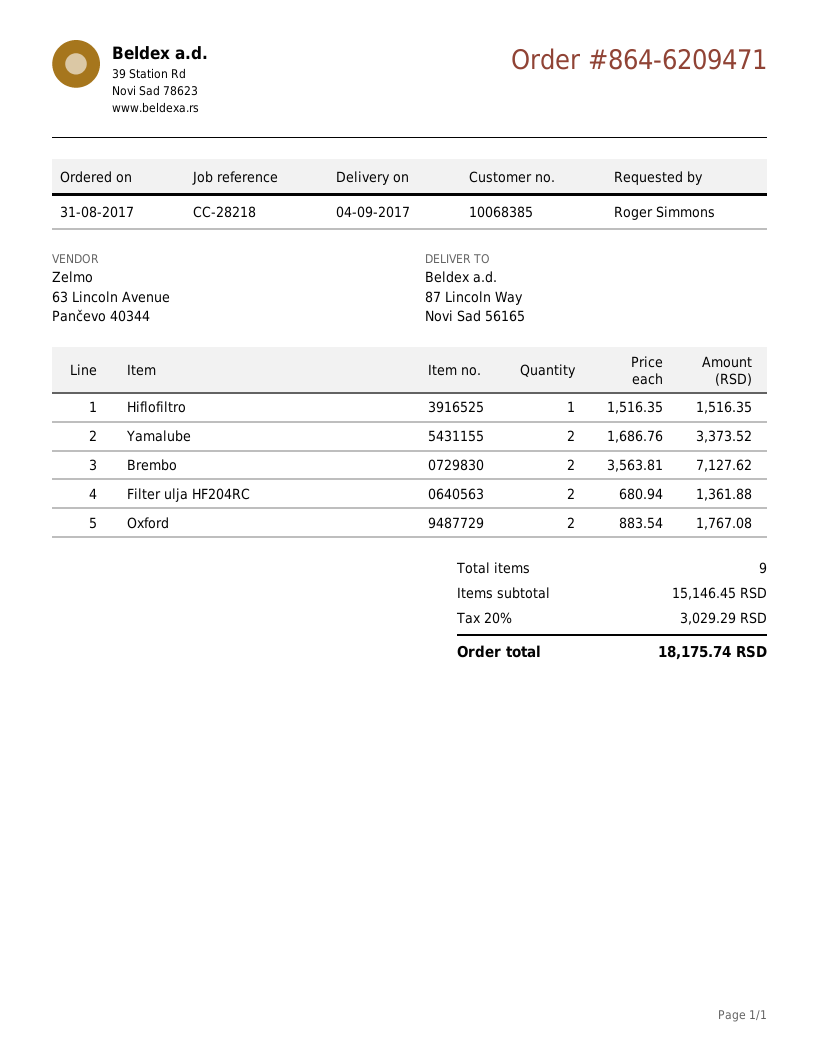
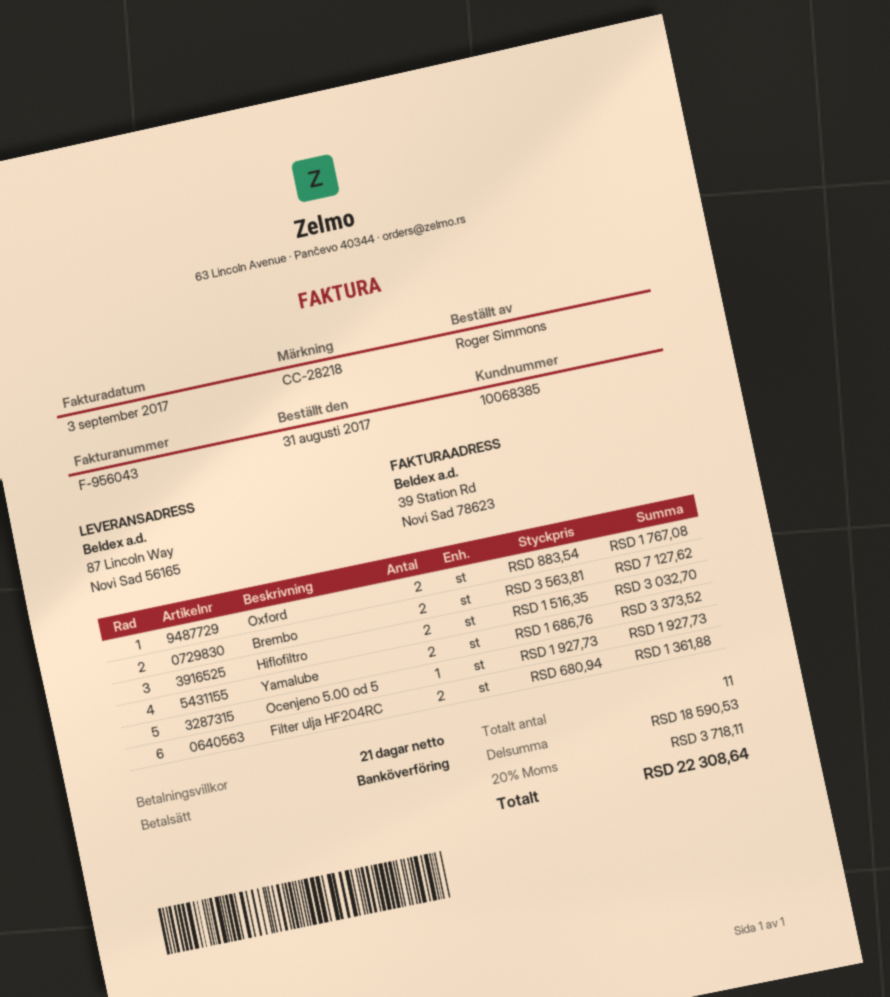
Hiflofiltro: 1 x 1516.35 = 1516.35 -> 2 x 1516.35 = 3032.70
Ocenjeno 5.00 od 5: none -> 1 x 1927.73 = 1927.73
total quantity: 9 -> 11
subtotal: 15146.45 -> 18590.53
tax: 20% = 3029.29 -> 20% = 3718.11
total: 18175.74 -> 22308.64

